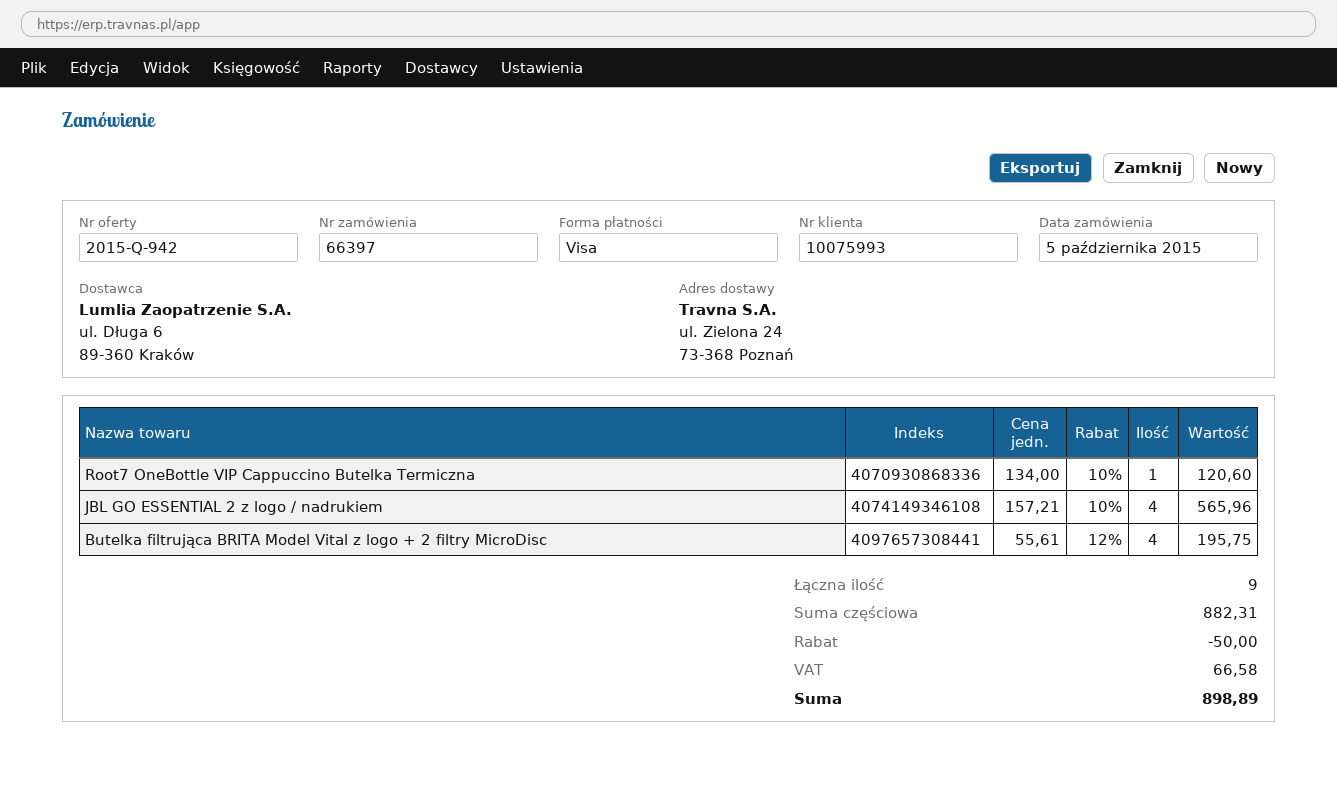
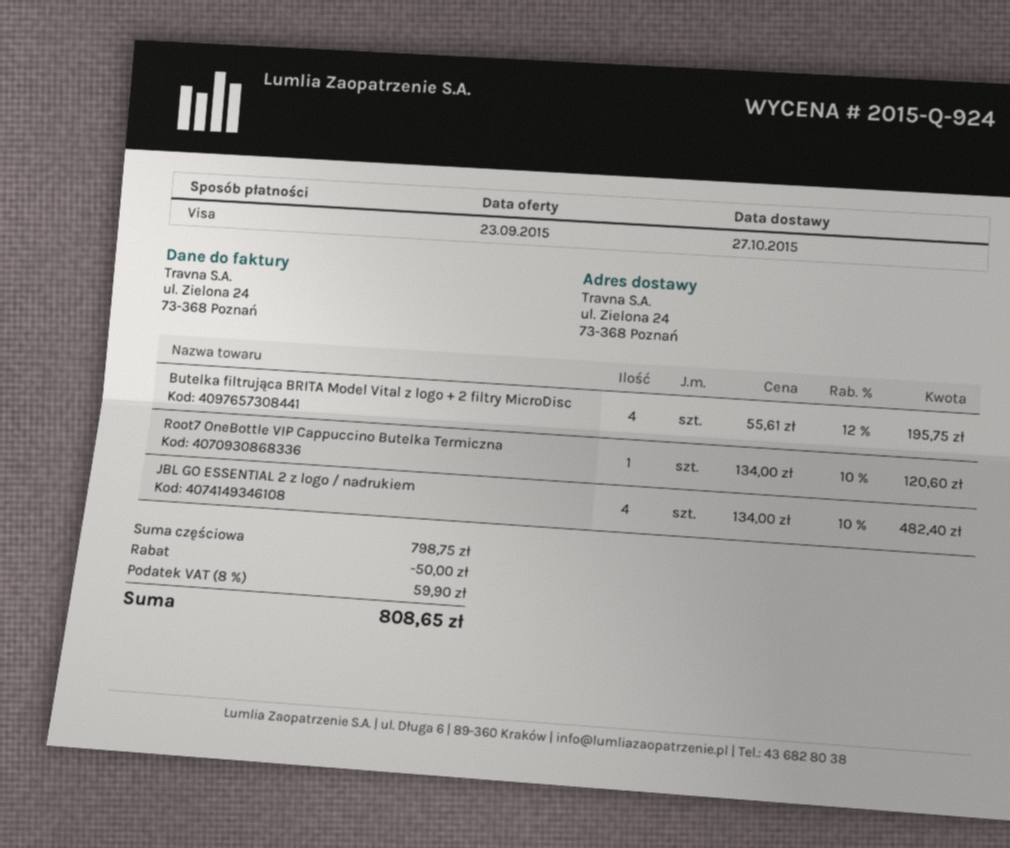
quote number: 2015-Q-942 -> 2015-Q-924
JBL GO ESSENTIAL 2 z logo / nadrukiem: 4 x 157.21 - 10% = 565.96 -> 4 x 134.00 - 10% = 482.40
subtotal: 882.31 -> 798.75
tax: 66.58 -> 59.90
total: 898.89 -> 808.65

